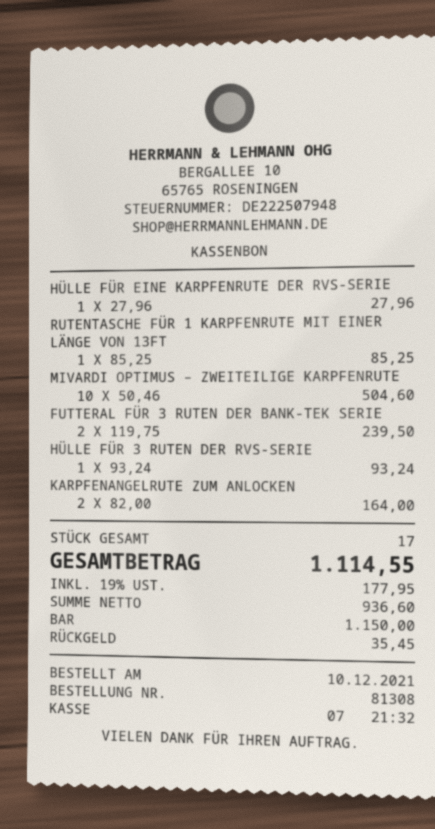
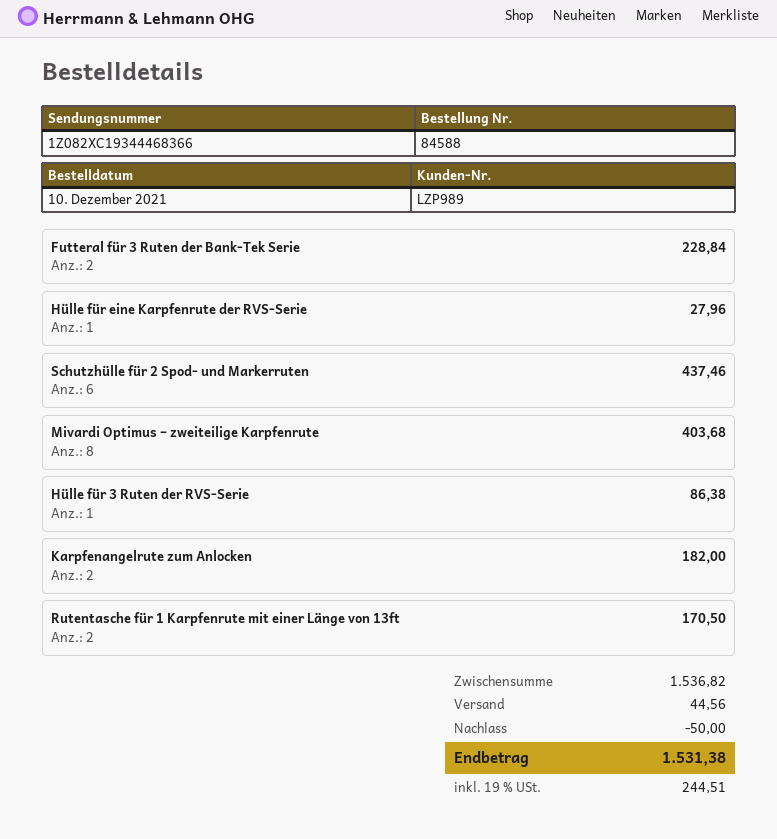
order number: 81308 -> 84588
RUTENTASCHE FÜR 1 KARPFENRUTE MIT EINER LÄNGE VON 13FT: 1 for 85.25 -> 2 for 170.50
MIVARDI OPTIMUS – ZWEITEILIGE KARPFENRUTE: 10 for 504.60 -> 8 for 403.68
FUTTERAL FÜR 3 RUTEN DER BANK-TEK SERIE: 2 for 239.50 -> 2 for 228.84
HÜLLE FÜR 3 RUTEN DER RVS-SERIE: 1 for 93.24 -> 1 for 86.38
KARPFENANGELRUTE ZUM ANLOCKEN: 2 for 164.00 -> 2 for 182.00
Schutzhülle für 2 Spod- und Markerruten: none -> 6 for 437.46
discount: none -> 50.00
shipping: none -> 44.56
tax: 19% = 177.95 -> 19% = 244.51
total: 1114.55 -> 1531.38

